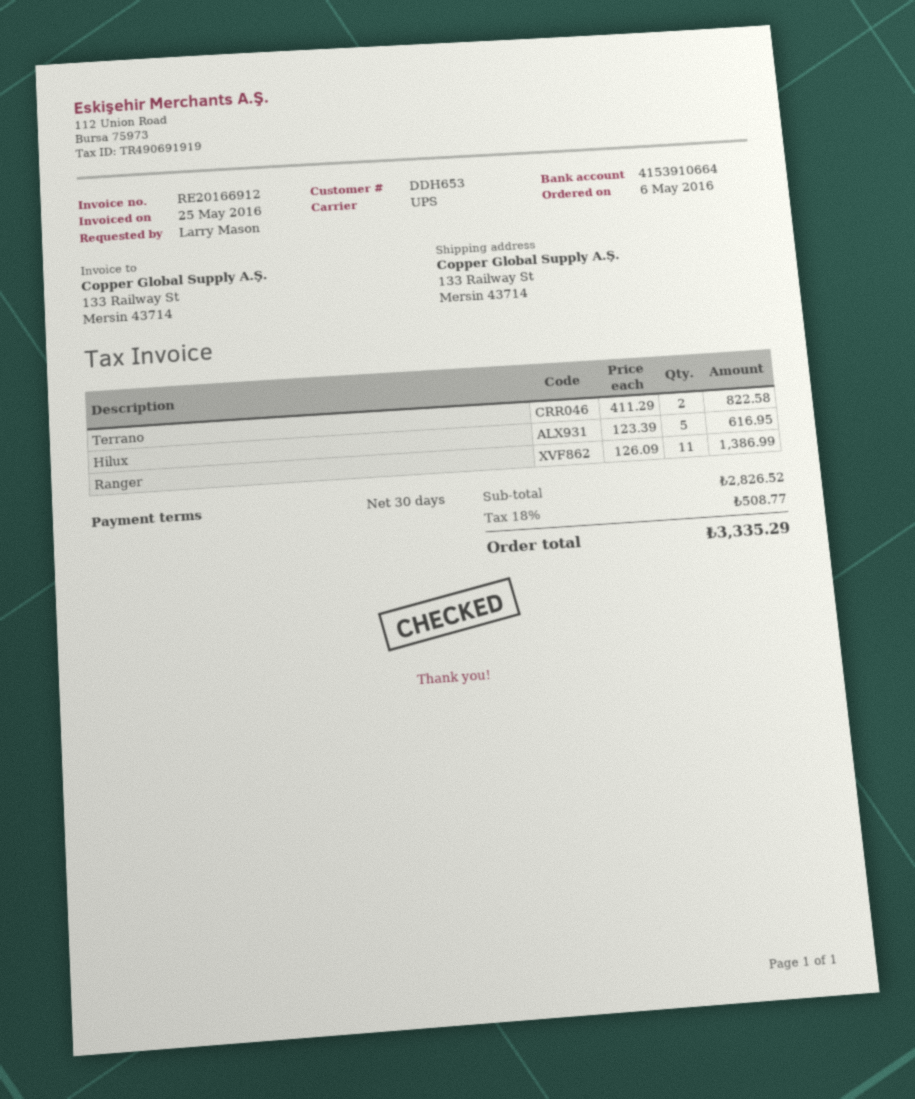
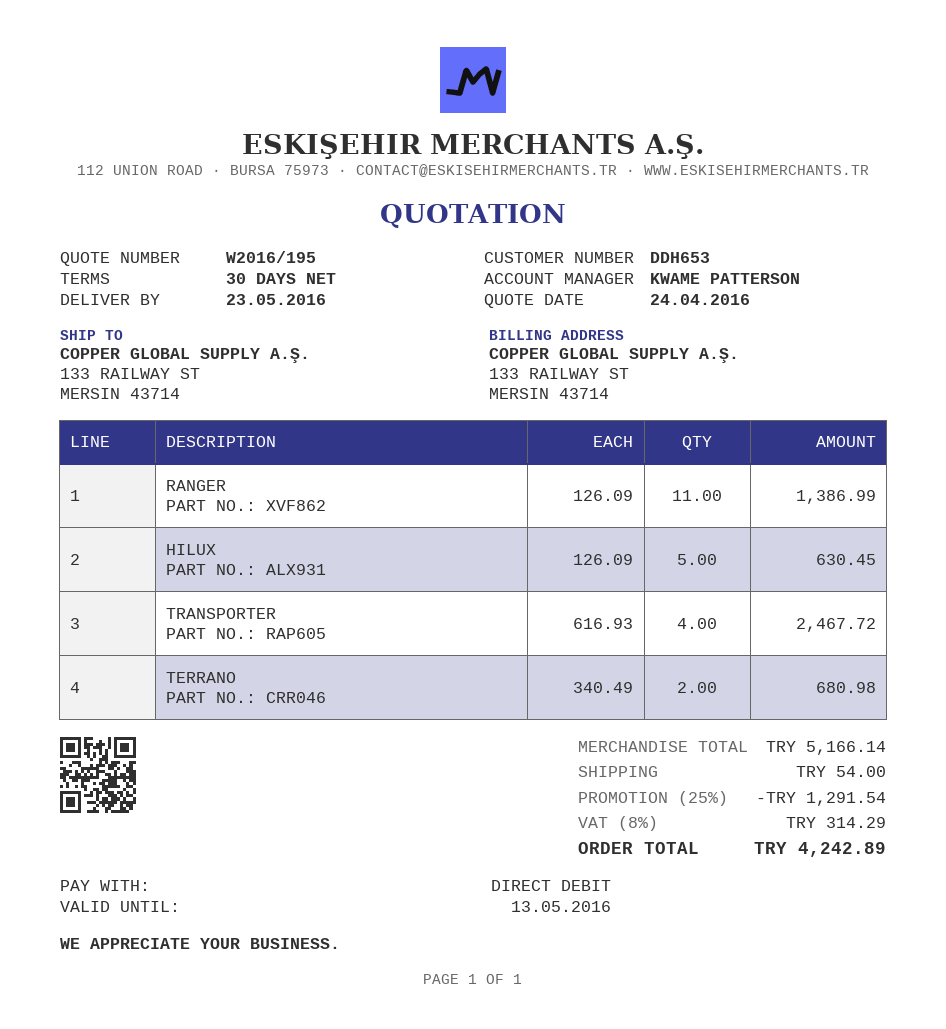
Terrano: 2 x 411.29 = 822.58 -> 2 x 340.49 = 680.98
Hilux: 5 x 123.39 = 616.95 -> 5 x 126.09 = 630.45
TRANSPORTER: none -> 4 x 616.93 = 2467.72
subtotal: 2826.52 -> 5166.14
discount: none -> 25% = 1291.54
shipping: none -> 54.00
tax: 18% = 508.77 -> 8% = 314.29
total: 3335.29 -> 4242.89

